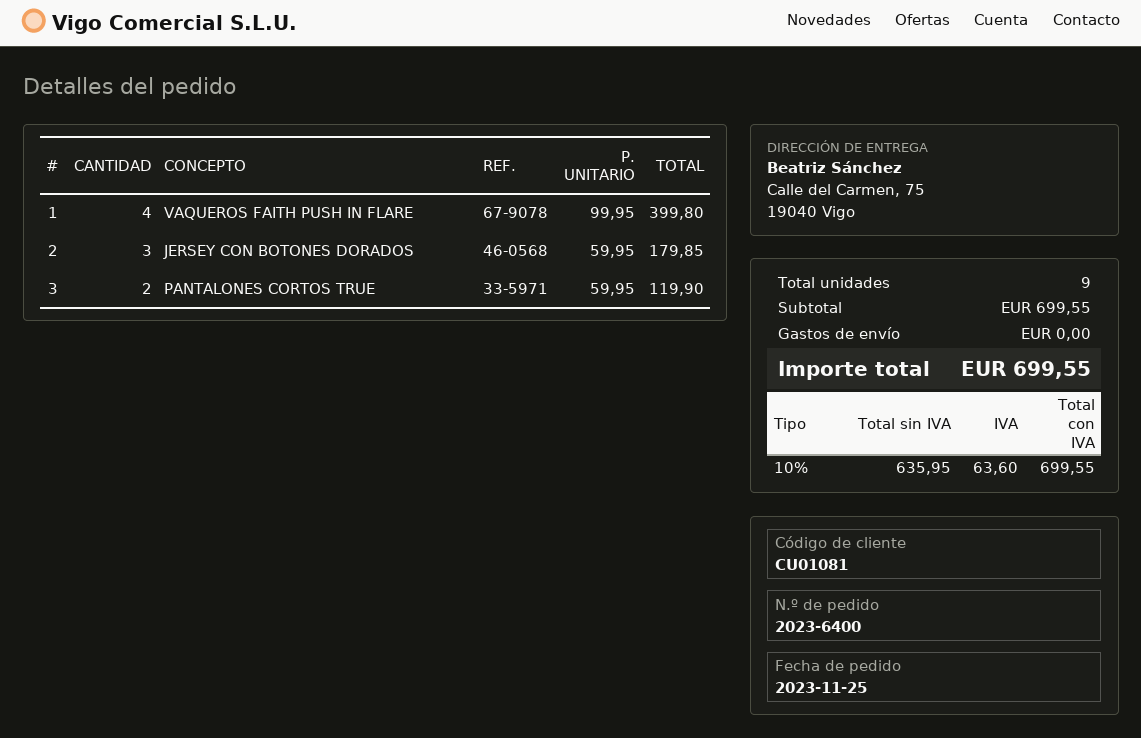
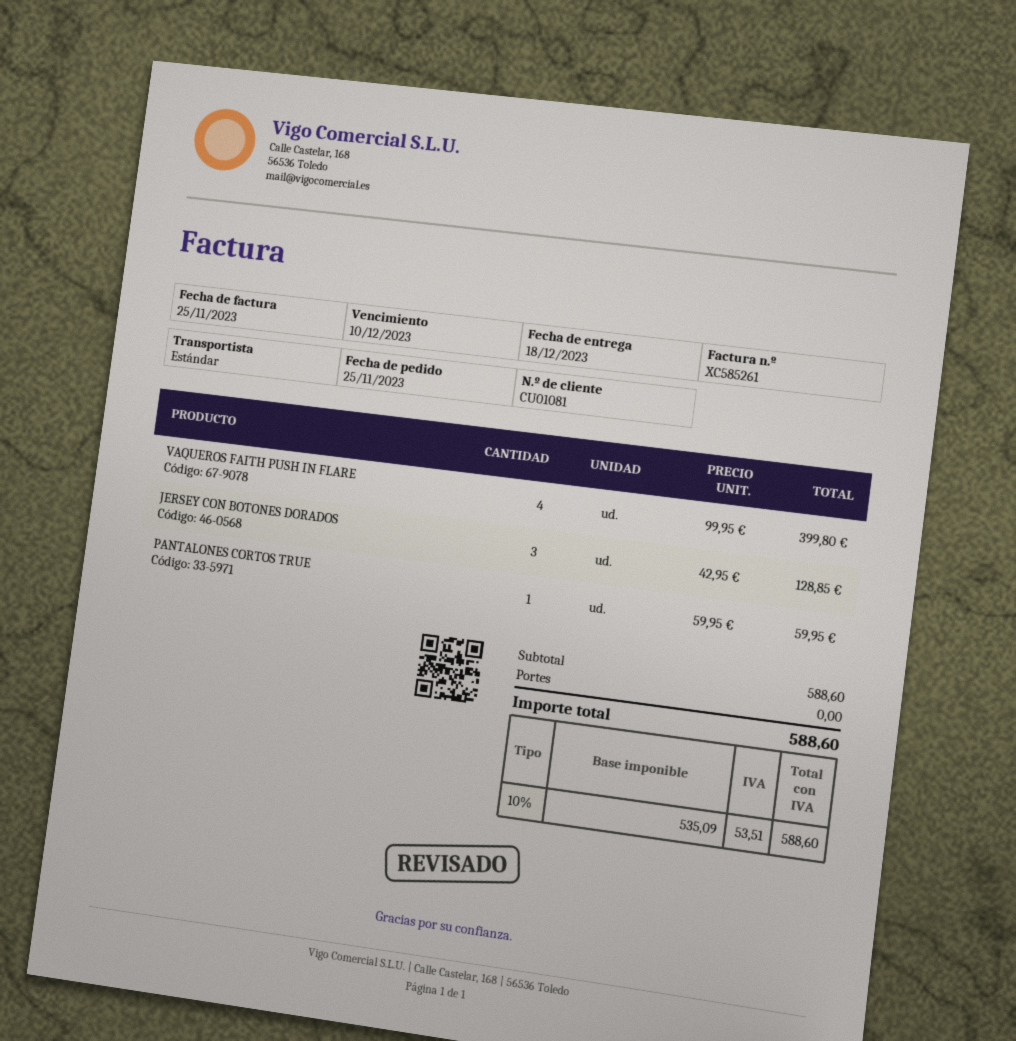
JERSEY CON BOTONES DORADOS: 3 x 59.95 = 179.85 -> 3 x 42.95 = 128.85
PANTALONES CORTOS TRUE: 2 x 59.95 = 119.90 -> 1 x 59.95 = 59.95
subtotal: 699.55 -> 588.60
net: 635.95 -> 535.09
tax: 10% = 63.60 -> 10% = 53.51
total: 699.55 -> 588.60

